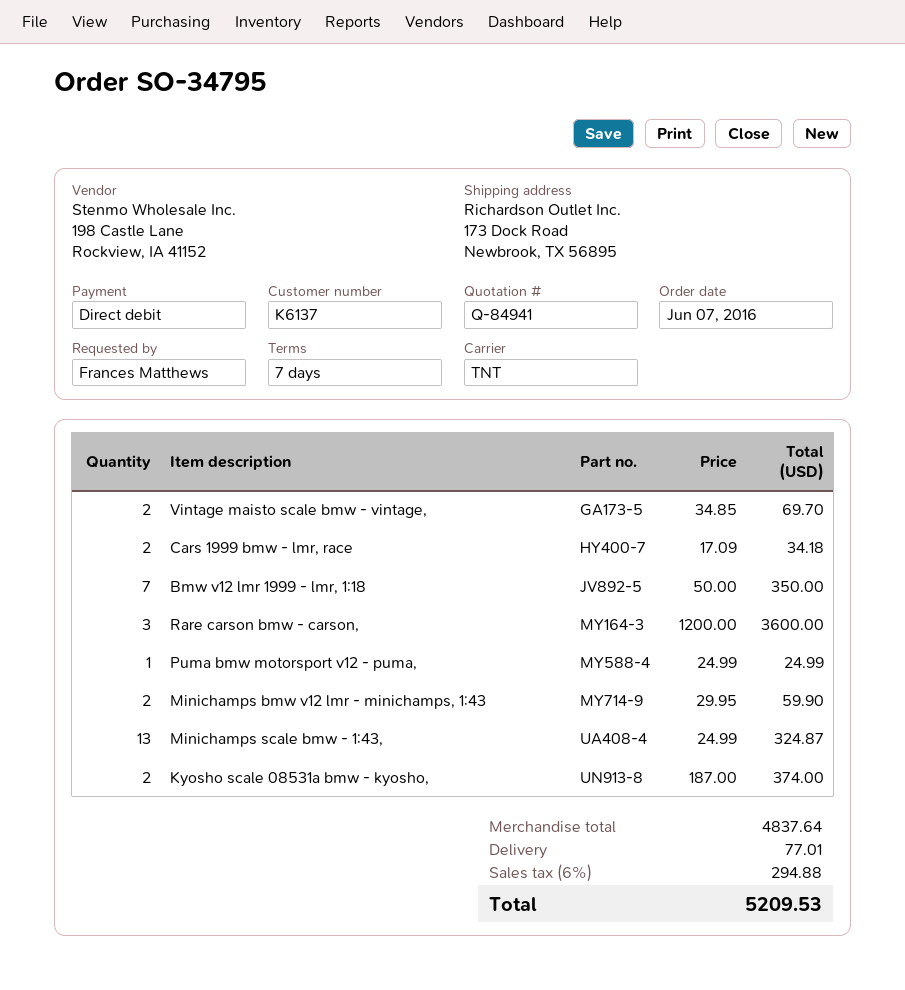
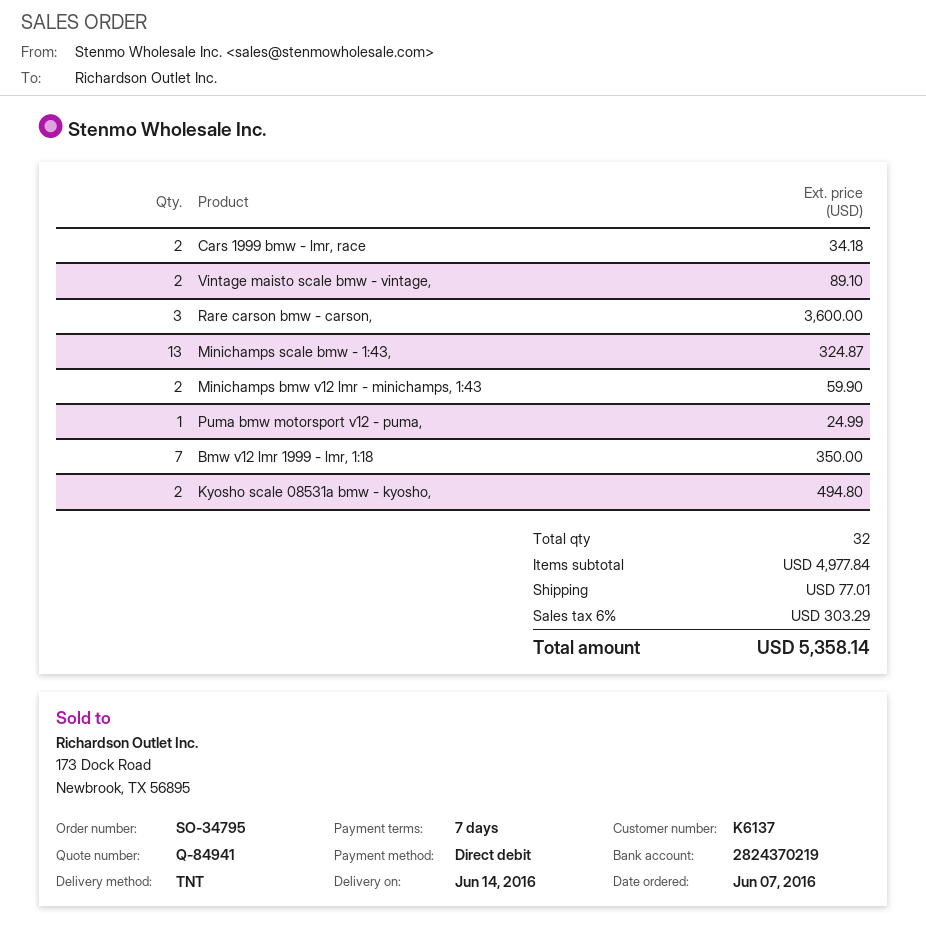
Vintage maisto scale bmw - vintage,: 2 for 69.70 -> 2 for 89.10
Kyosho scale 08531a bmw - kyosho,: 2 for 374.00 -> 2 for 494.80
subtotal: 4837.64 -> 4977.84
tax: 6% = 294.88 -> 6% = 303.29
total: 5209.53 -> 5358.14

